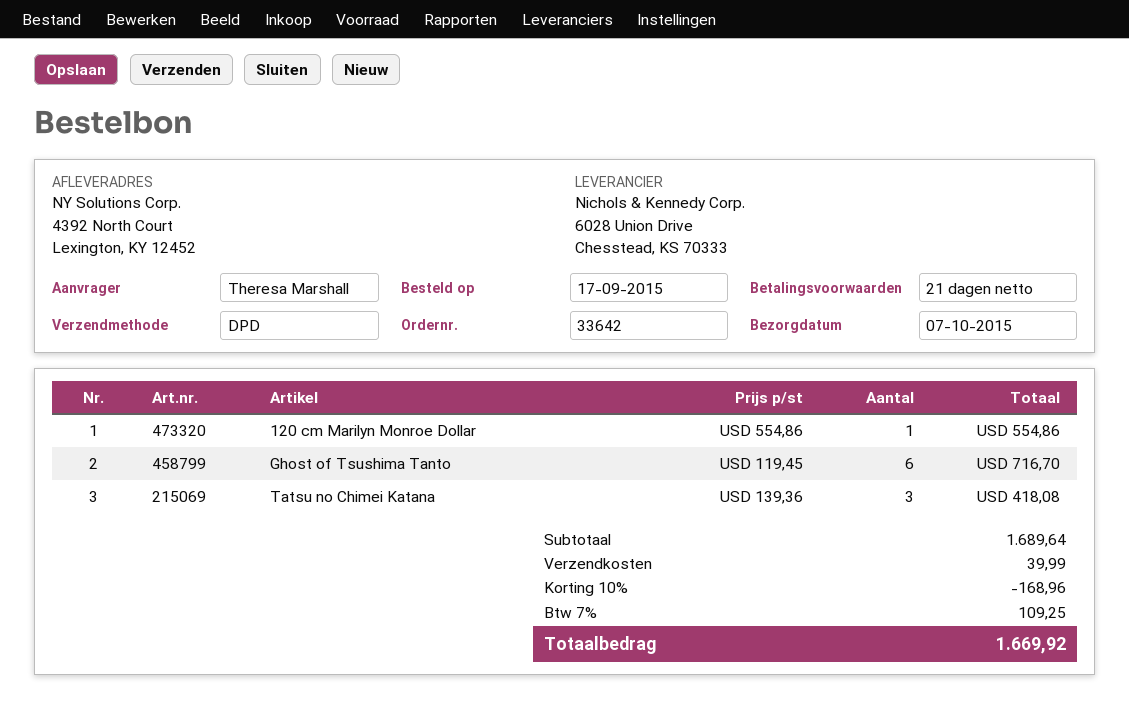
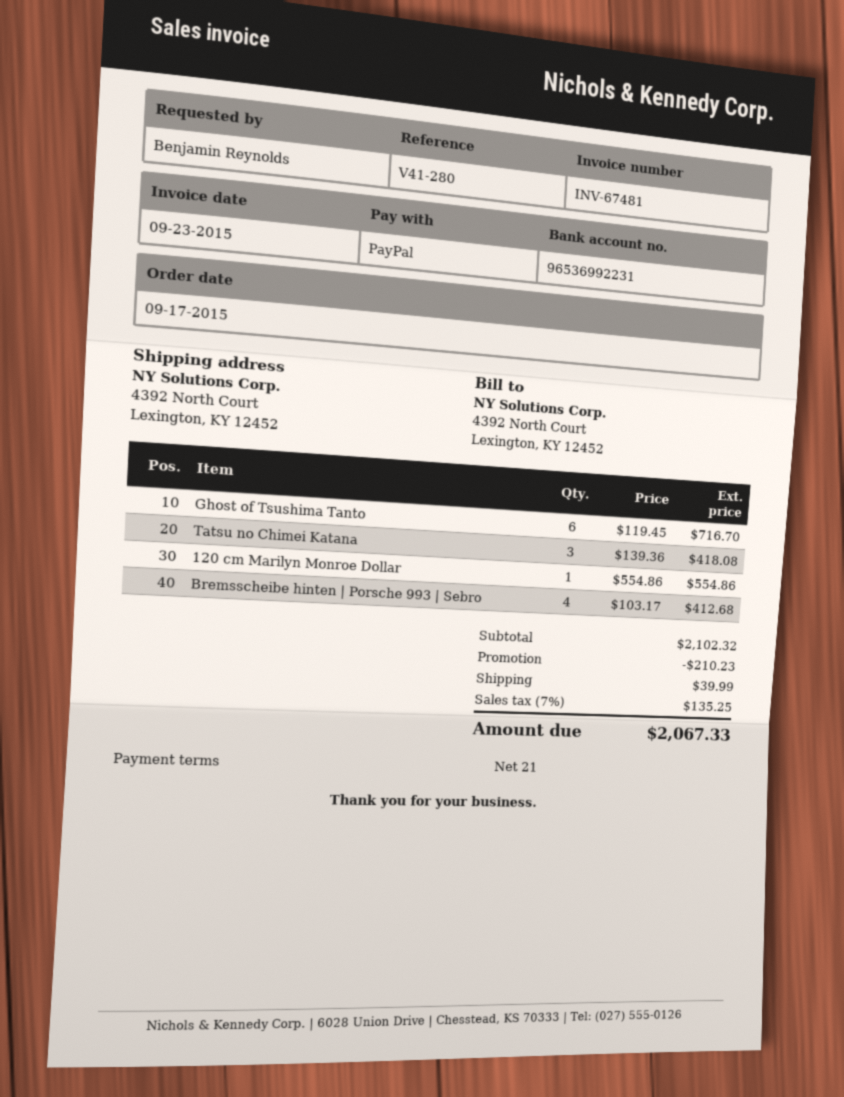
ordered by: Theresa Marshall -> Benjamin Reynolds
Bremsscheibe hinten | Porsche 993 | Sebro: none -> 4 x 103.17 = 412.68
subtotal: 1689.64 -> 2102.32
discount: 168.96 -> 210.23
tax: 7% = 109.25 -> 7% = 135.25
total: 1669.92 -> 2067.33

